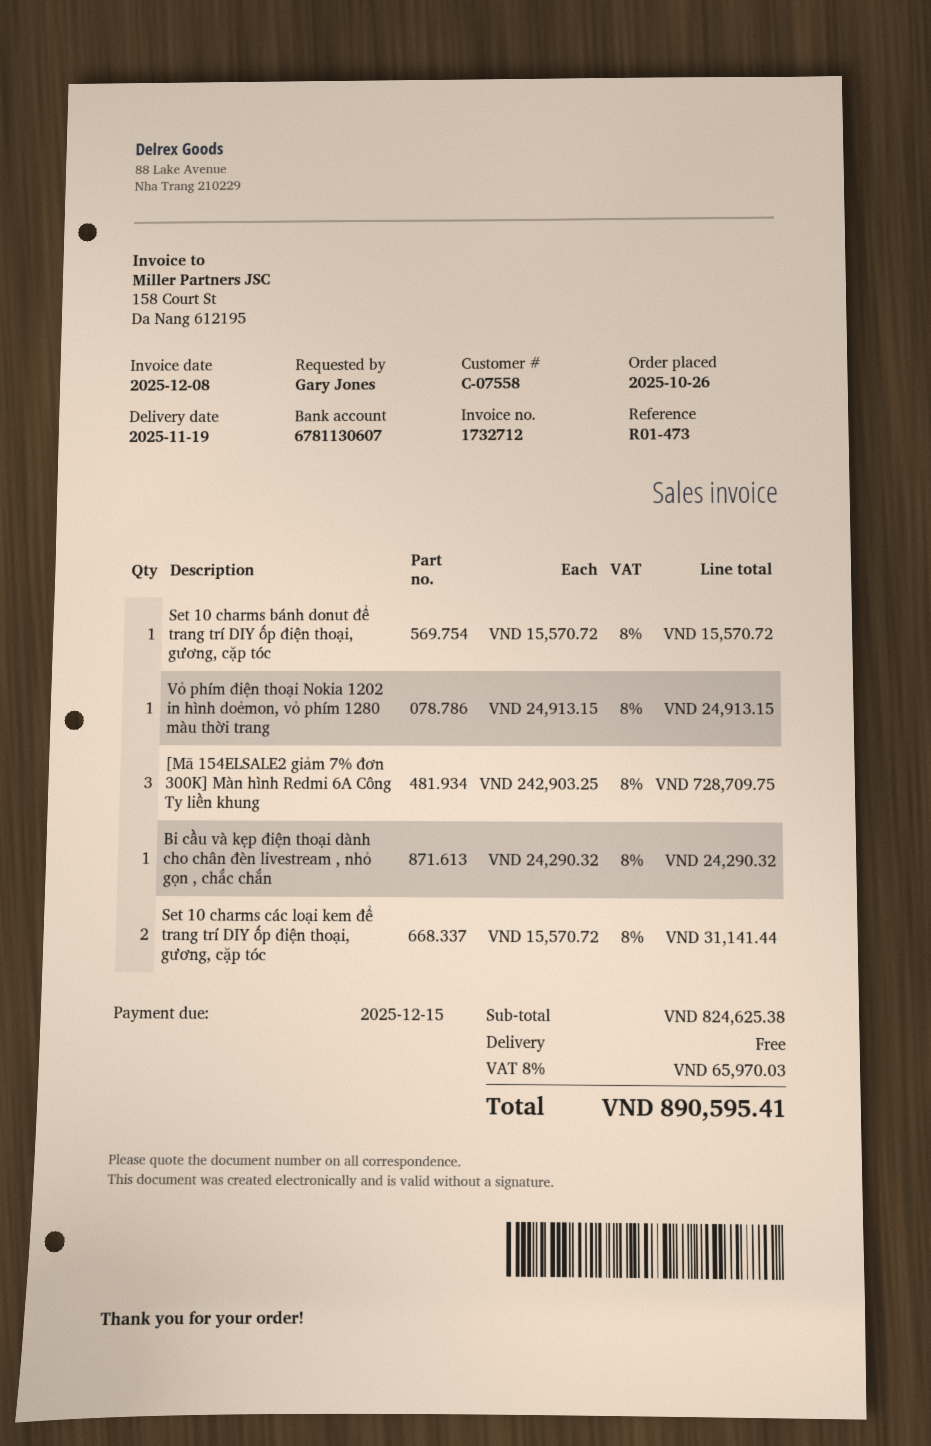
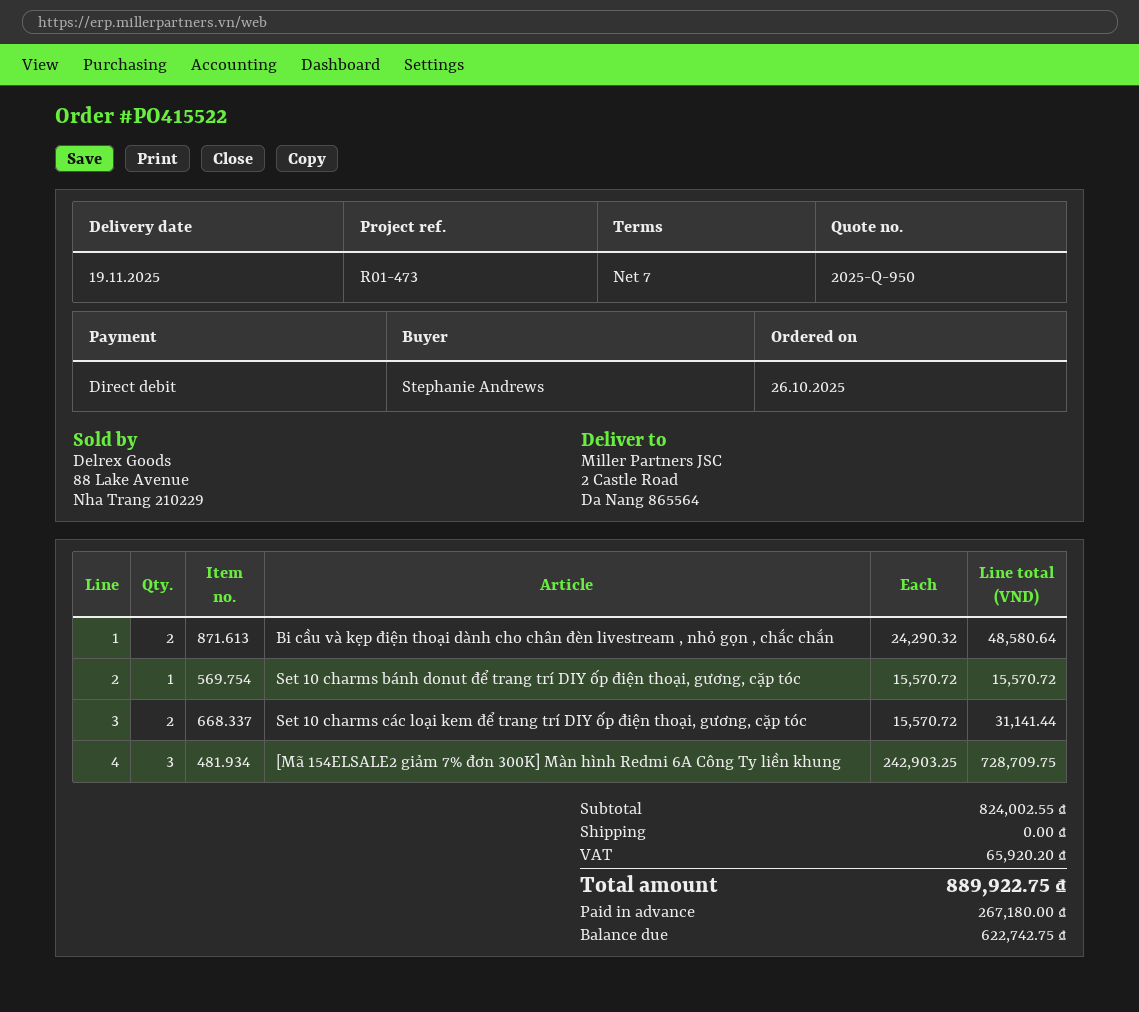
ordered by: Gary Jones -> Stephanie Andrews
Vỏ phím điện thoại Nokia 1202 in hình doẻmon, vỏ phím 1280 màu thời trang: 1 x 24913.15 = 24913.15 -> none
Bi cầu và kẹp điện thoại dành cho chân đèn livestream , nhỏ gọn , chắc chắn: 1 x 24290.32 = 24290.32 -> 2 x 24290.32 = 48580.64
subtotal: 824625.38 -> 824002.55
tax: 65970.03 -> 65920.20
total: 890595.41 -> 889922.75

